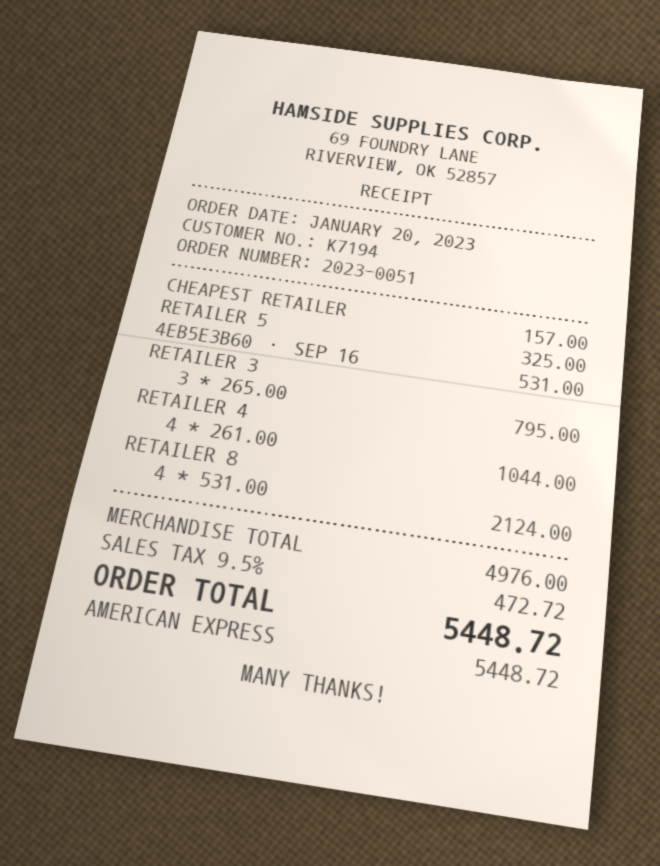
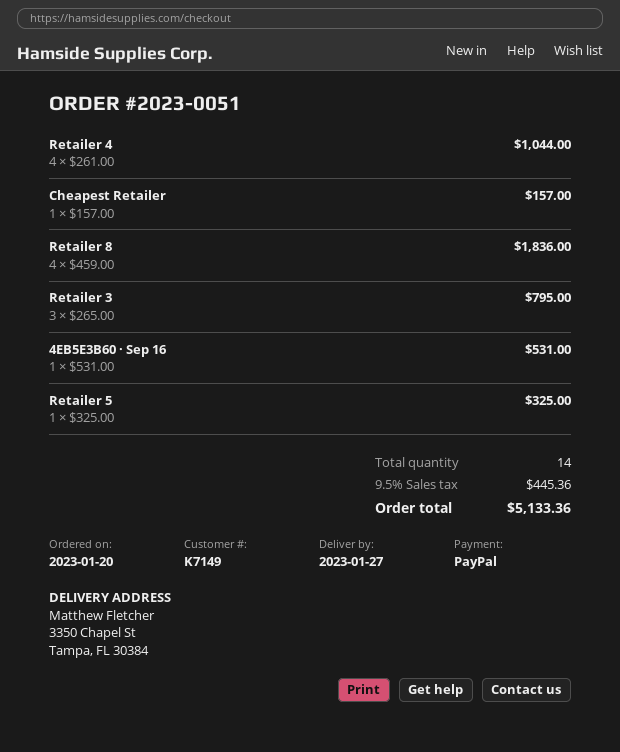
customer number: K7194 -> K7149
payment method: American Express -> PayPal
RETAILER 8: 4 x 531.00 = 2124.00 -> 4 x 459.00 = 1836.00
tax: 9.5% = 472.72 -> 9.5% = 445.36
total: 5448.72 -> 5133.36

